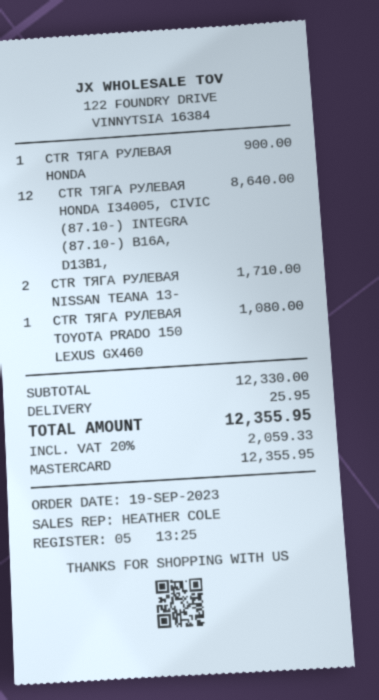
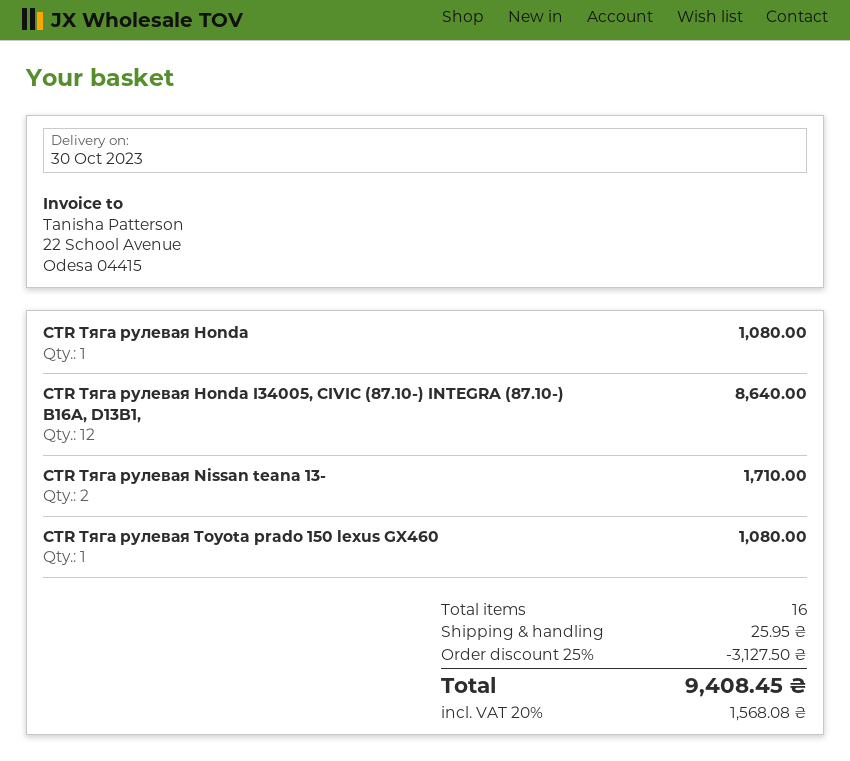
CTR ТЯГА РУЛЕВАЯ HONDA: 1 for 900.00 -> 1 for 1080.00
discount: none -> 25% = 3127.50
tax: 20% = 2059.33 -> 20% = 1568.08
total: 12355.95 -> 9408.45

